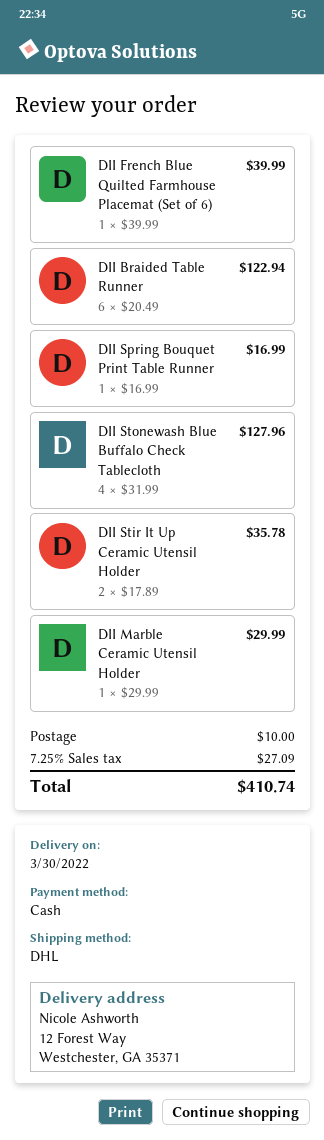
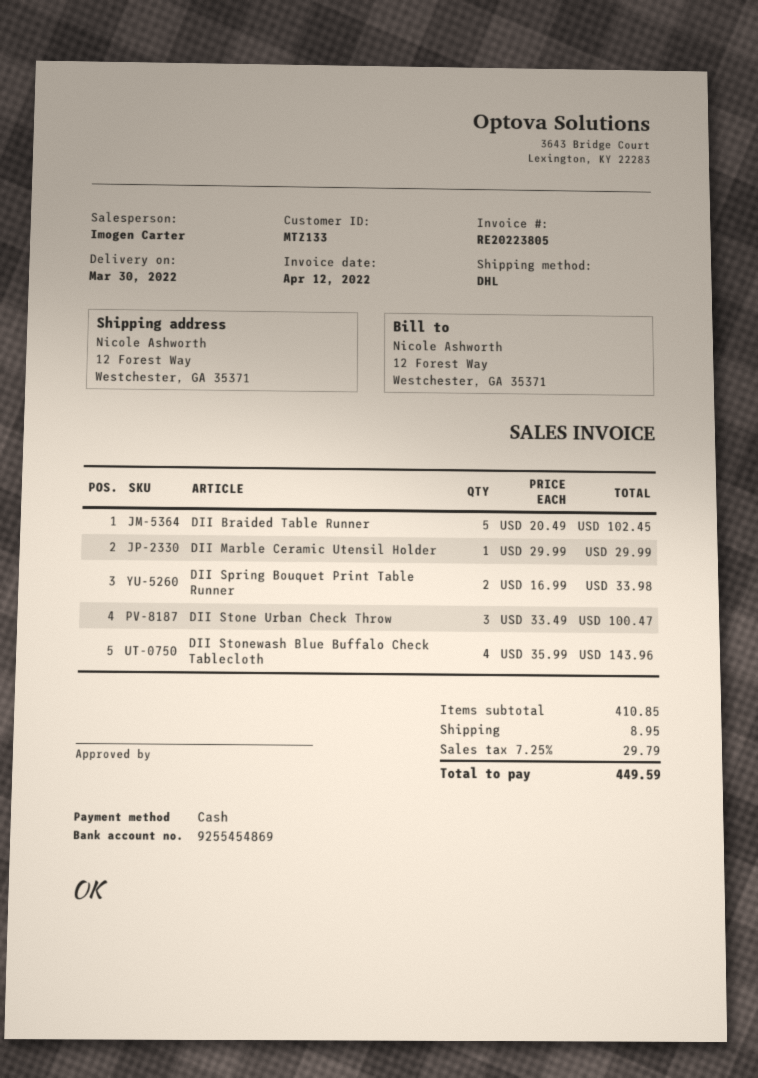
DII French Blue Quilted Farmhouse Placemat (Set of 6): 1 x 39.99 = 39.99 -> none
DII Braided Table Runner: 6 x 20.49 = 122.94 -> 5 x 20.49 = 102.45
DII Spring Bouquet Print Table Runner: 1 x 16.99 = 16.99 -> 2 x 16.99 = 33.98
DII Stonewash Blue Buffalo Check Tablecloth: 4 x 31.99 = 127.96 -> 4 x 35.99 = 143.96
DII Stir It Up Ceramic Utensil Holder: 2 x 17.89 = 35.78 -> none
DII Stone Urban Check Throw: none -> 3 x 33.49 = 100.47
shipping: 10.00 -> 8.95
tax: 7.25% = 27.09 -> 7.25% = 29.79
total: 410.74 -> 449.59

